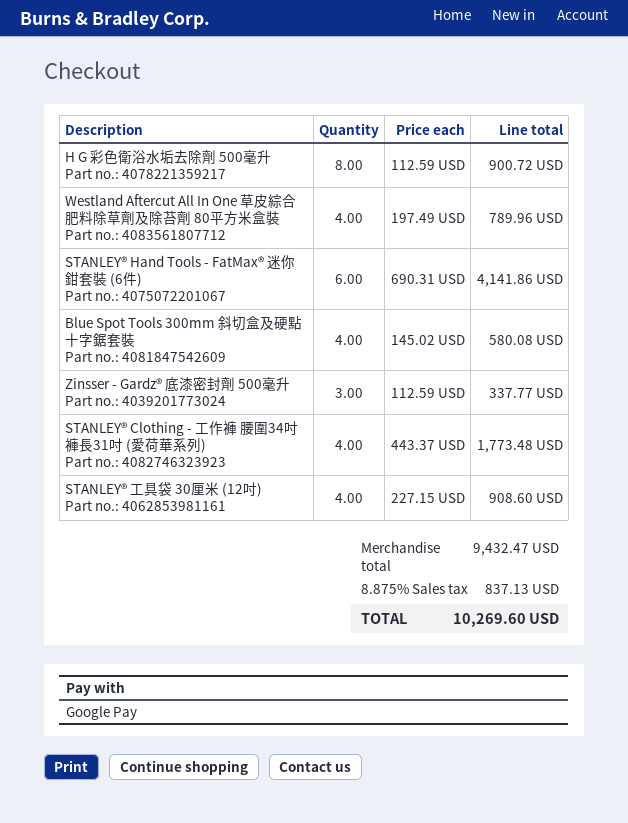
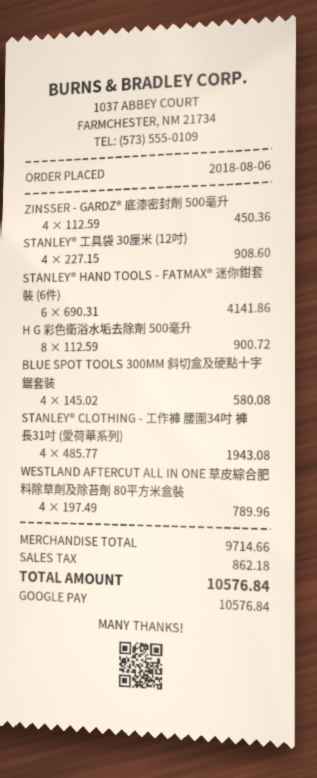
Zinsser - Gardz® 底漆密封劑 500毫升: 3 x 112.59 = 337.77 -> 4 x 112.59 = 450.36
STANLEY® Clothing - 工作褲 腰圍34吋 褲長31吋 (愛荷華系列): 4 x 443.37 = 1773.48 -> 4 x 485.77 = 1943.08
subtotal: 9432.47 -> 9714.66
tax: 837.13 -> 862.18
total: 10269.60 -> 10576.84

